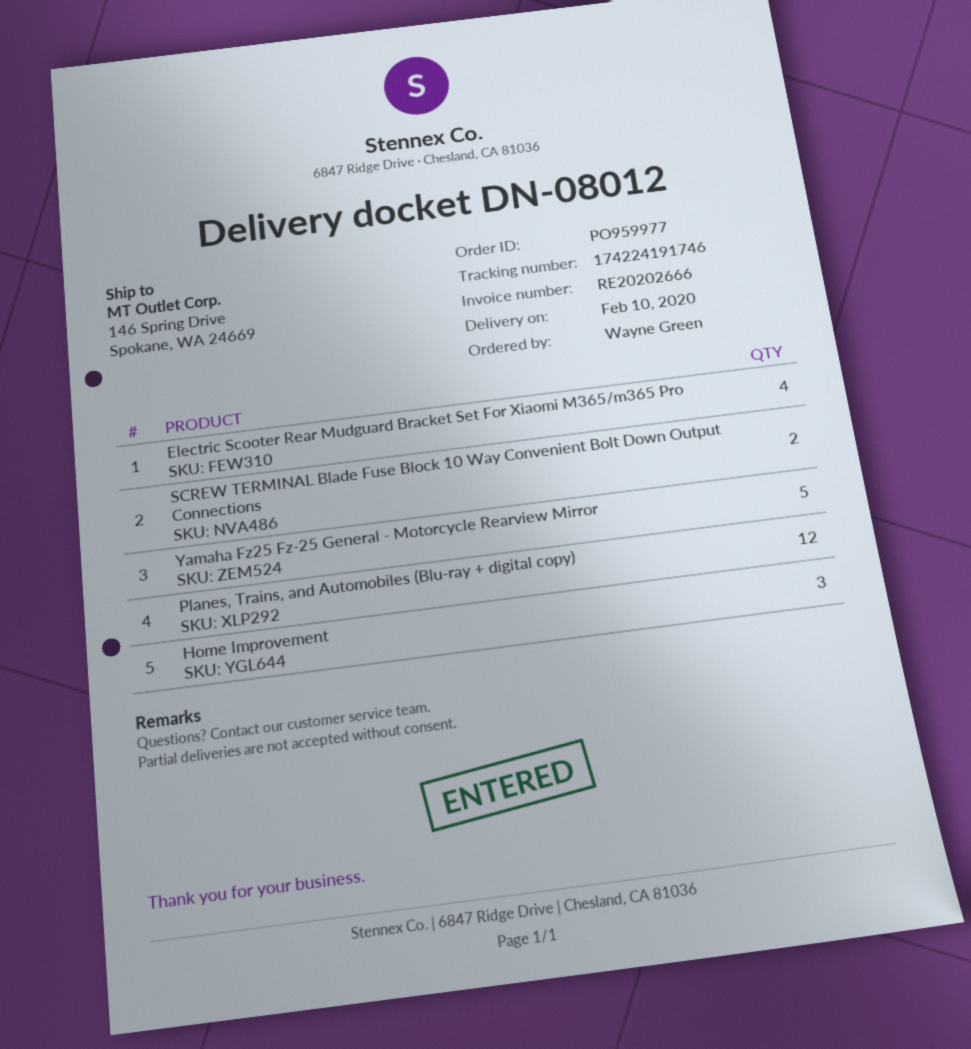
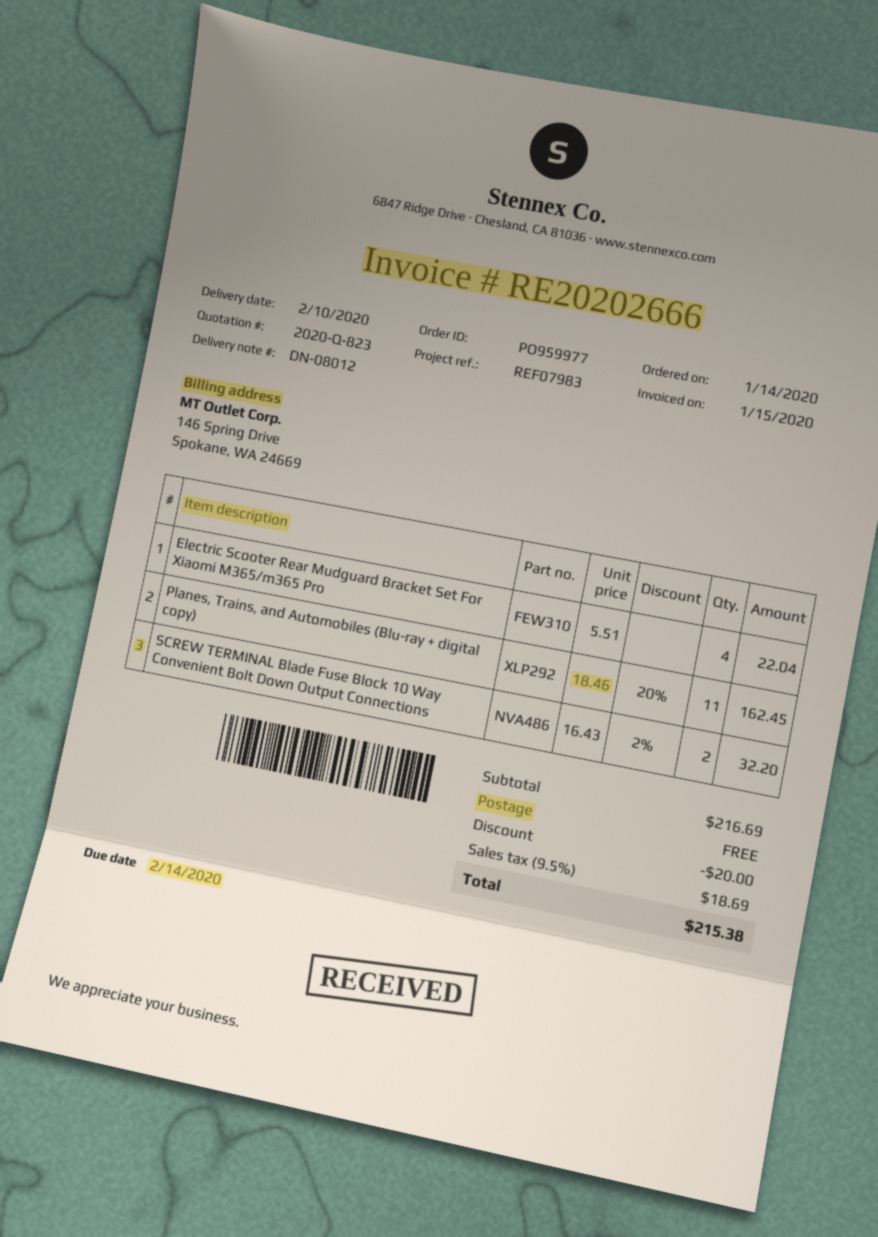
Yamaha Fz25 Fz-25 General - Motorcycle Rearview Mirror: 5 -> none
Planes, Trains, and Automobiles (Blu-ray + digital copy): 12 -> 11
Home Improvement: 3 -> none

